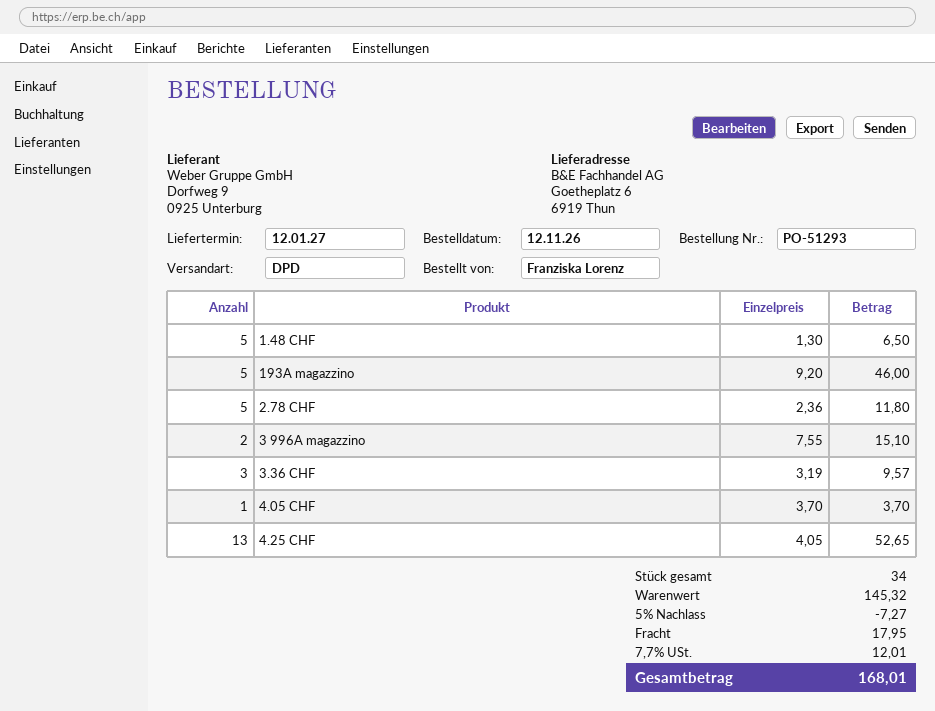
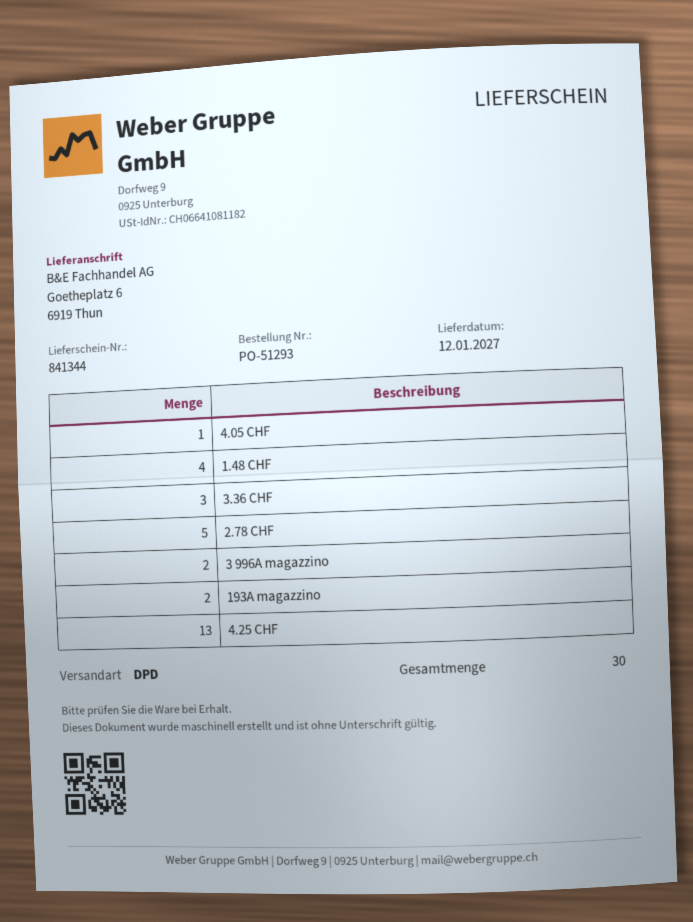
1.48 CHF: 5 -> 4
193A magazzino: 5 -> 2
total quantity: 34 -> 30

